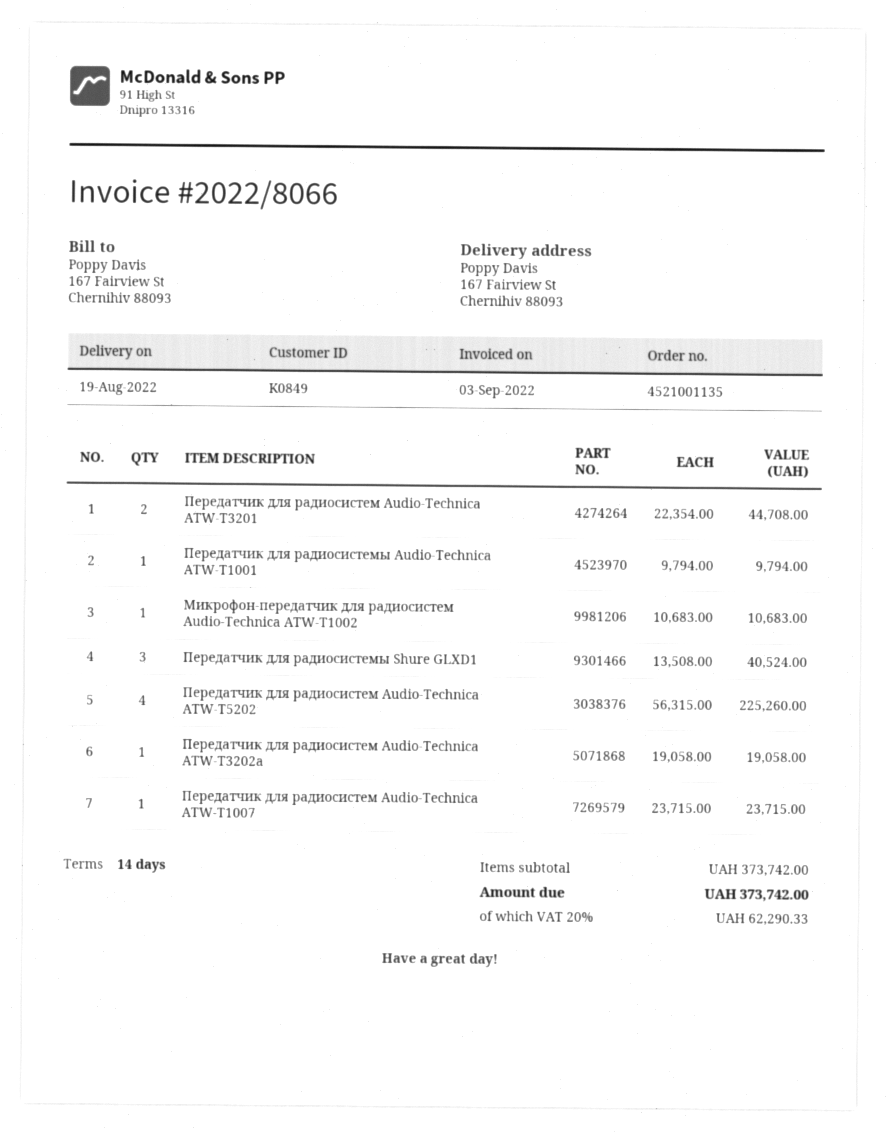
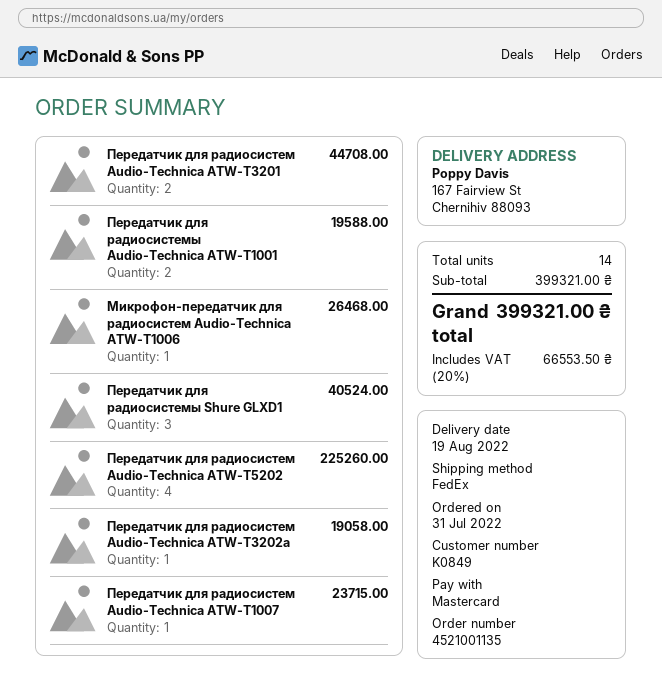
Передатчик для радиосистемы Audio-Technica ATW-T1001: 1 for 9794.00 -> 2 for 19588.00
Микрофон-передатчик для радиосистем Audio-Technica ATW-T1002: 1 for 10683.00 -> none
Микрофон-передатчик для радиосистем Audio-Technica ATW-T1006: none -> 1 for 26468.00
subtotal: 373742.00 -> 399321.00
tax: 20% = 62290.33 -> 20% = 66553.50
total: 373742.00 -> 399321.00

